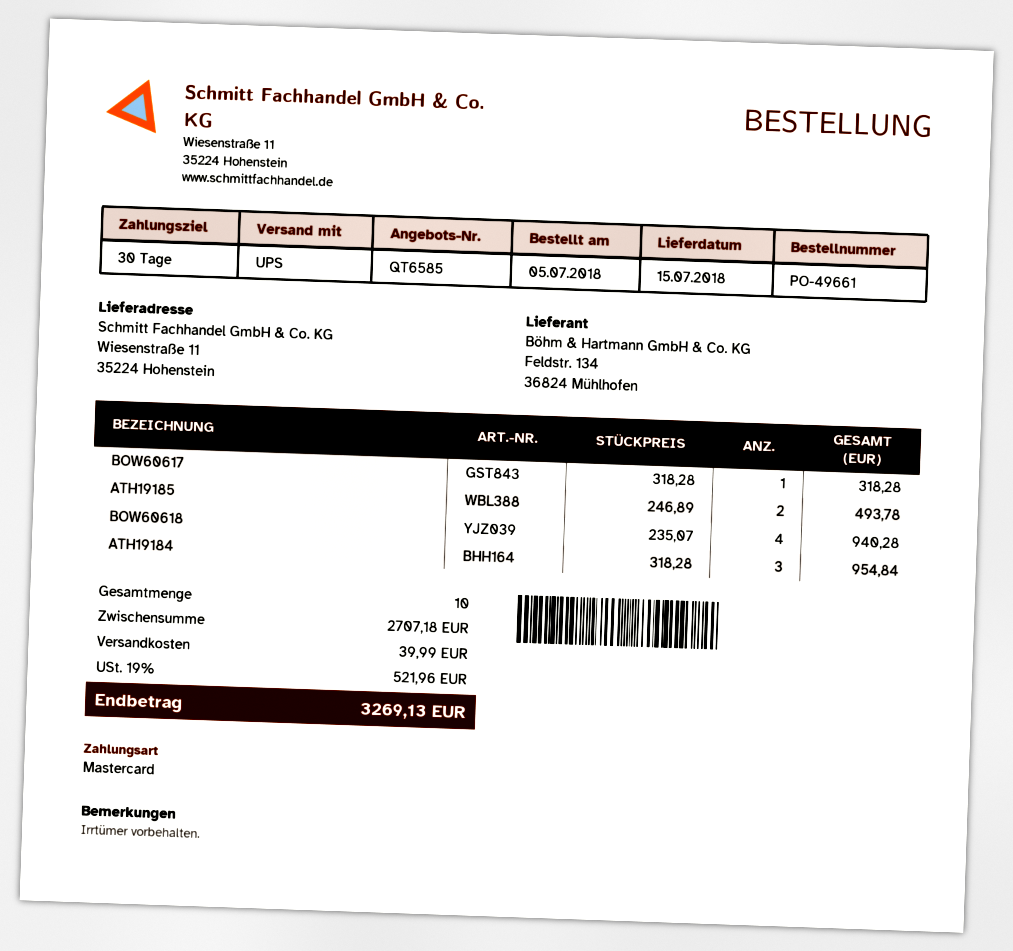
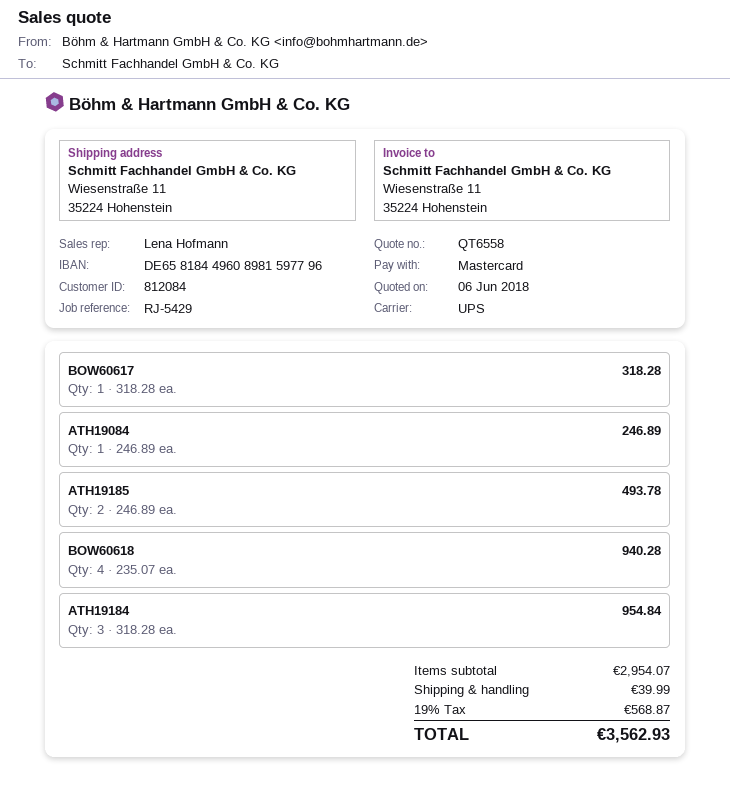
quote number: QT6585 -> QT6558
ATH19084: none -> 1 x 246.89 = 246.89
subtotal: 2707.18 -> 2954.07
tax: 19% = 521.96 -> 19% = 568.87
total: 3269.13 -> 3562.93

